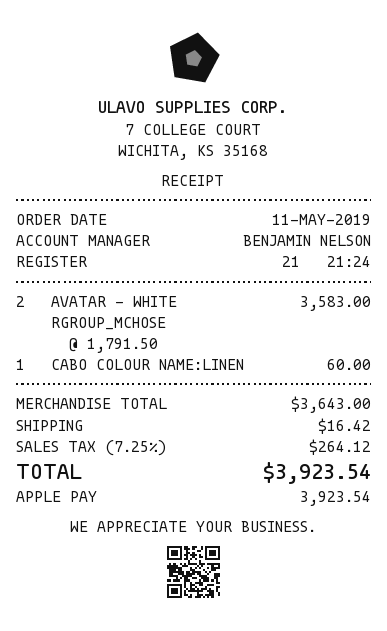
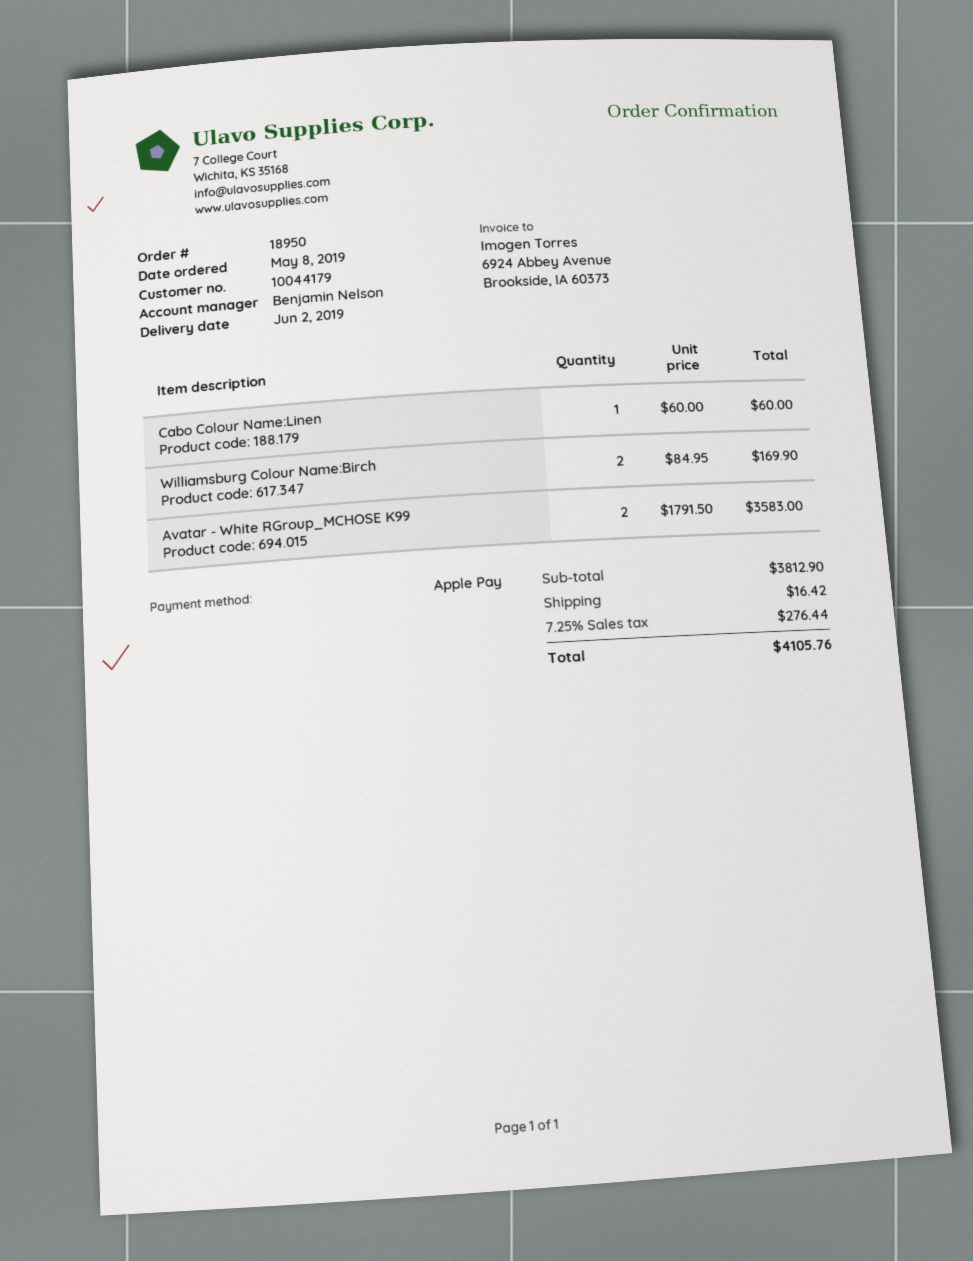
order date: 2019-05-11 -> 2019-05-08
Williamsburg Colour Name:Birch: none -> 2 x 84.95 = 169.90
subtotal: 3643.00 -> 3812.90
tax: 7.25% = 264.12 -> 7.25% = 276.44
total: 3923.54 -> 4105.76

